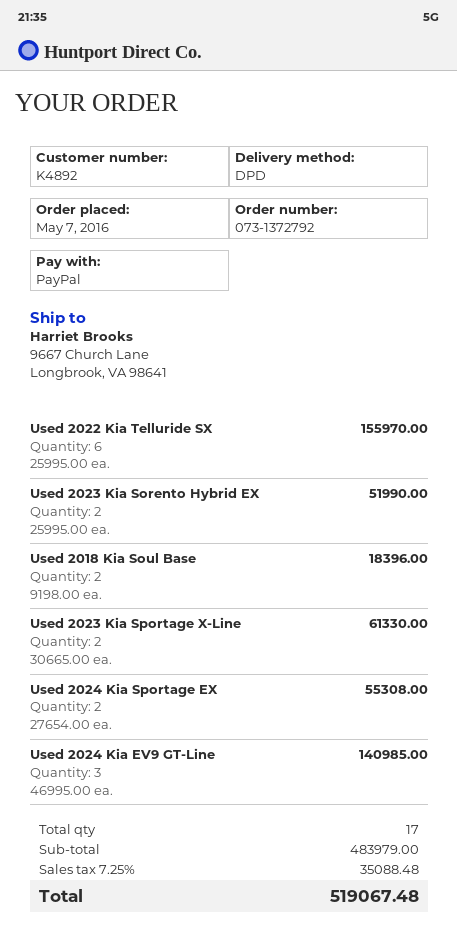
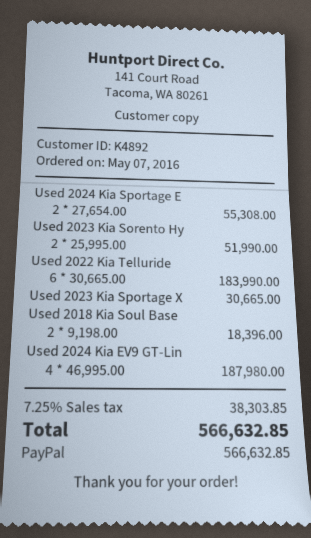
Used 2022 Kia Telluride SX: 6 x 25995.00 = 155970.00 -> 6 x 30665.00 = 183990.00
Used 2023 Kia Sportage X-Line: 2 x 30665.00 = 61330.00 -> 1 x 30665.00 = 30665.00
Used 2024 Kia EV9 GT-Line: 3 x 46995.00 = 140985.00 -> 4 x 46995.00 = 187980.00
tax: 7.25% = 35088.48 -> 7.25% = 38303.85
total: 519067.48 -> 566632.85

